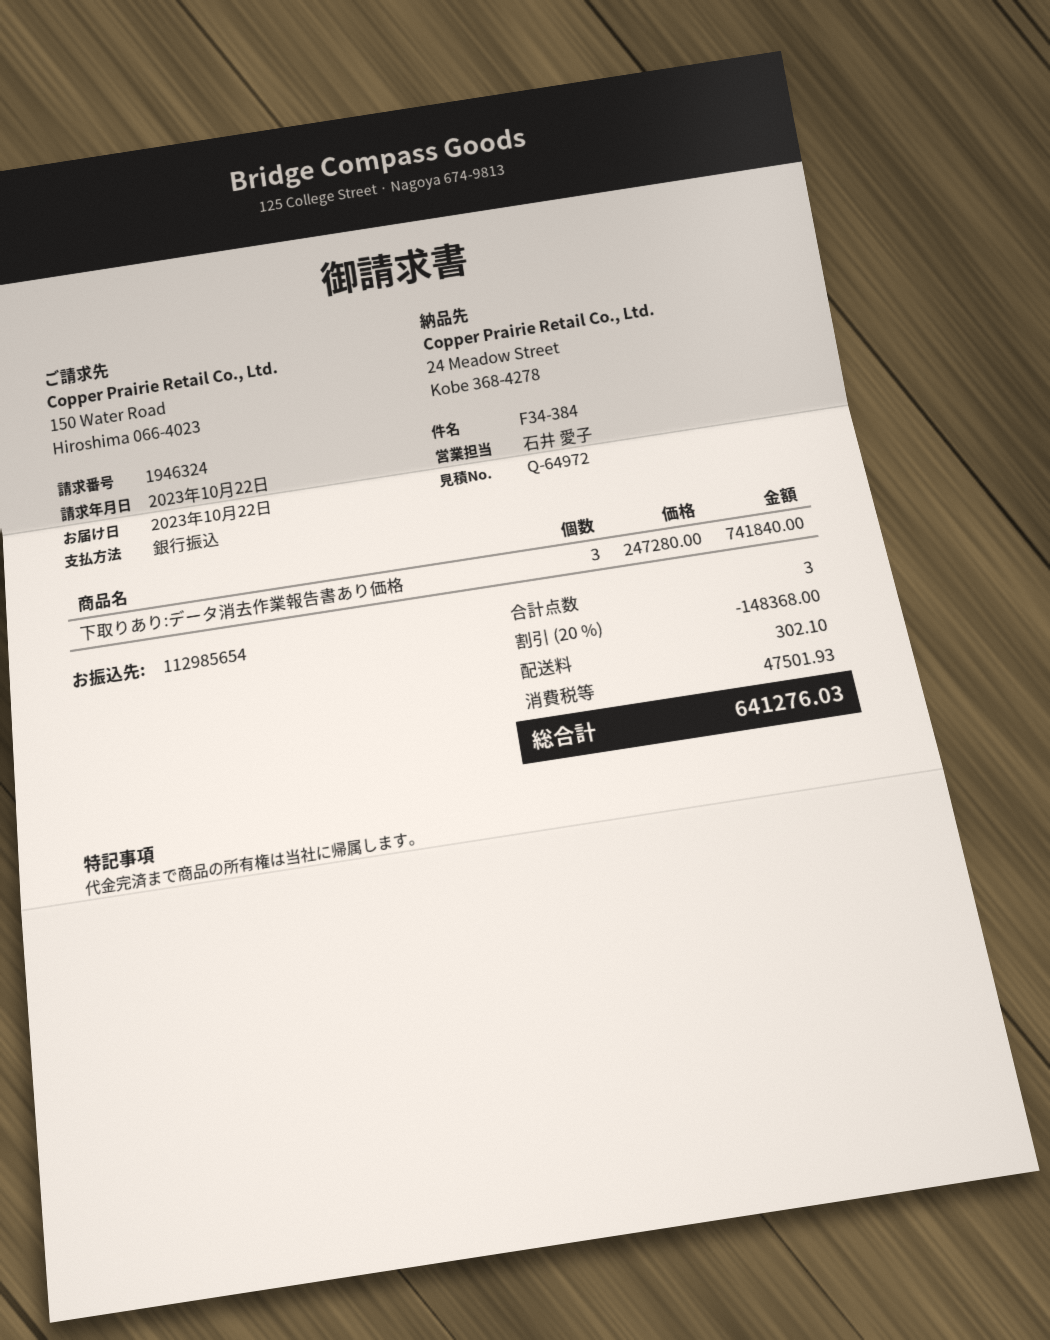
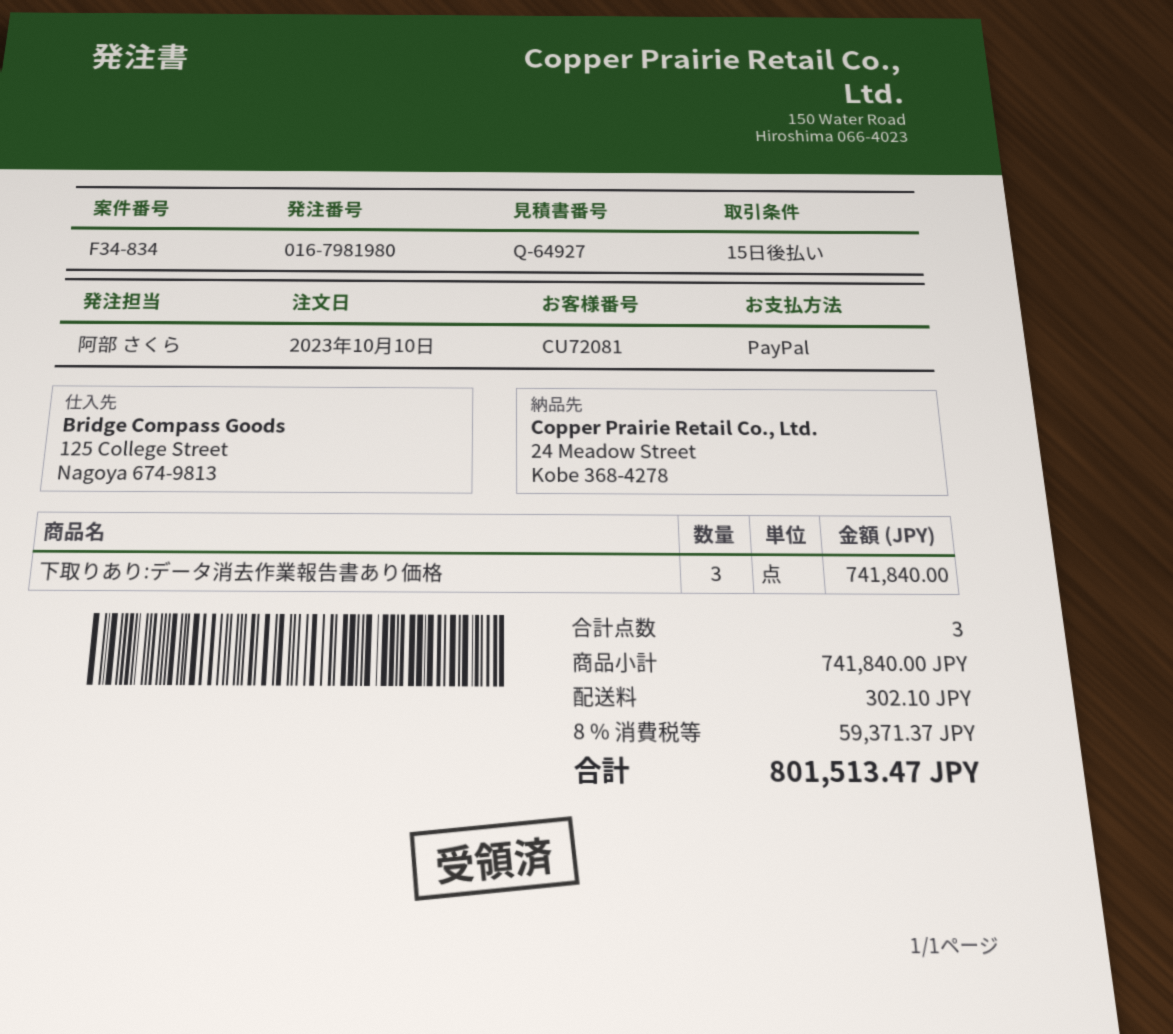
quote number: Q-64972 -> Q-64927
reference: F34-384 -> F34-834
payment method: bank transfer -> PayPal
discount: 20% = 148368.00 -> none
tax: 47501.93 -> 59371.37
total: 641276.03 -> 801513.47

